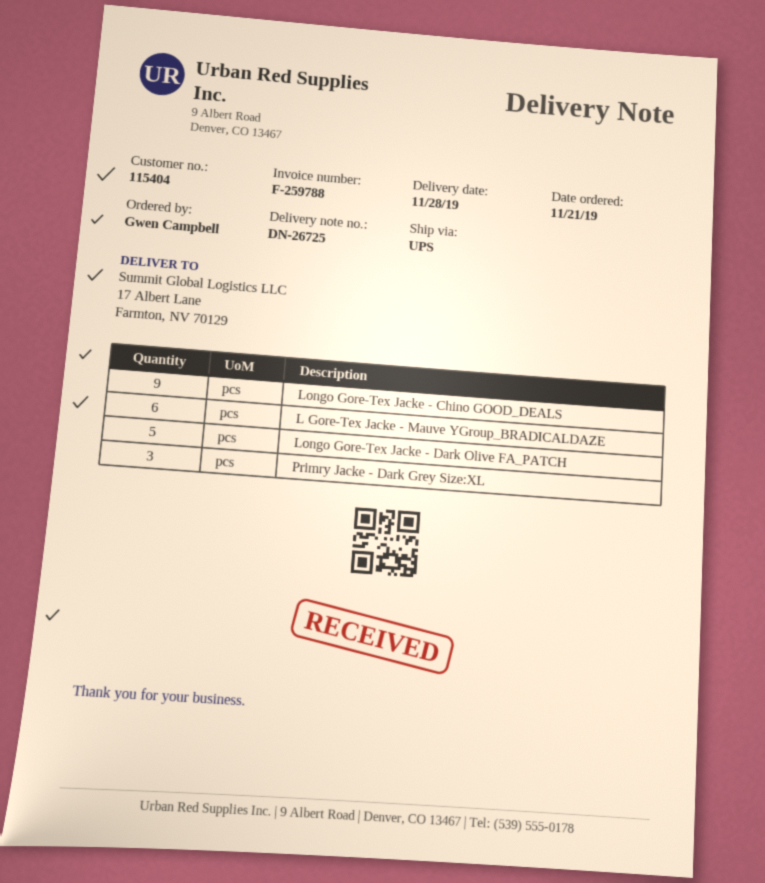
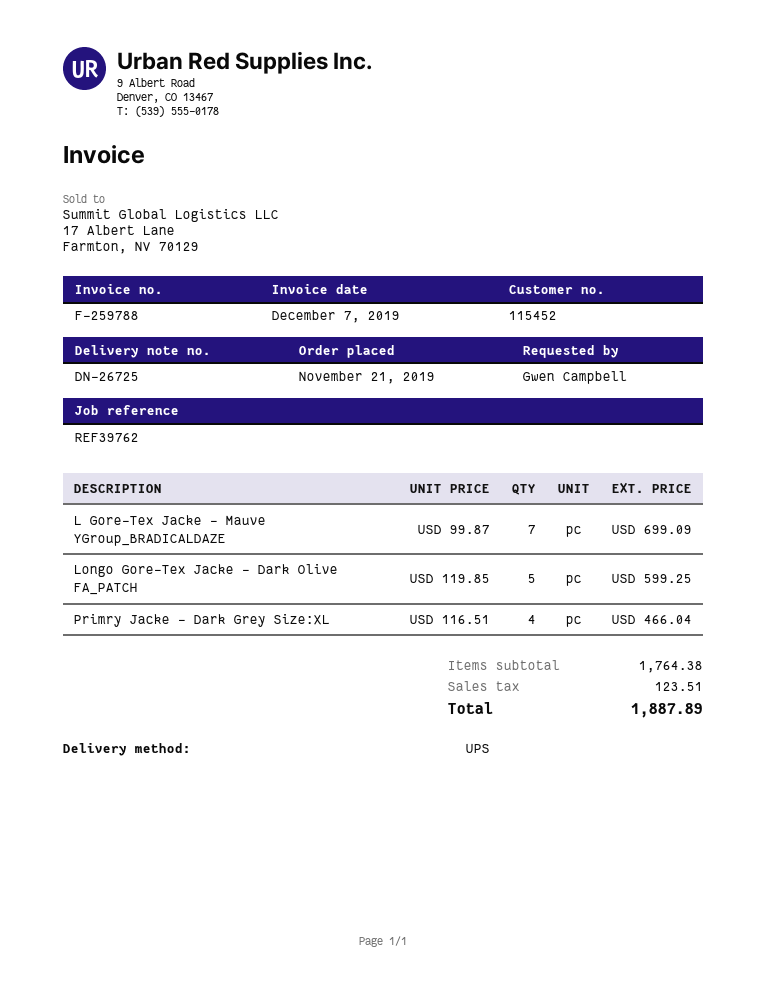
customer number: 115404 -> 115452
Longo Gore-Tex Jacke - Chino GOOD_DEALS: 9 -> none
L Gore-Tex Jacke - Mauve YGroup_BRADICALDAZE: 6 -> 7
Primry Jacke - Dark Grey Size:XL: 3 -> 4

